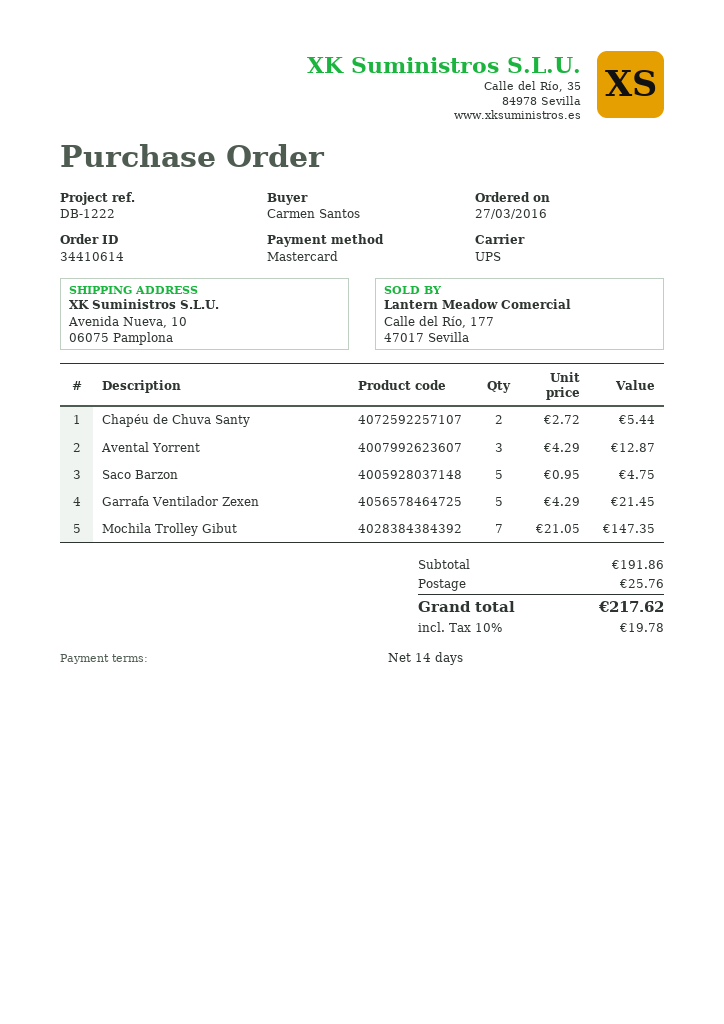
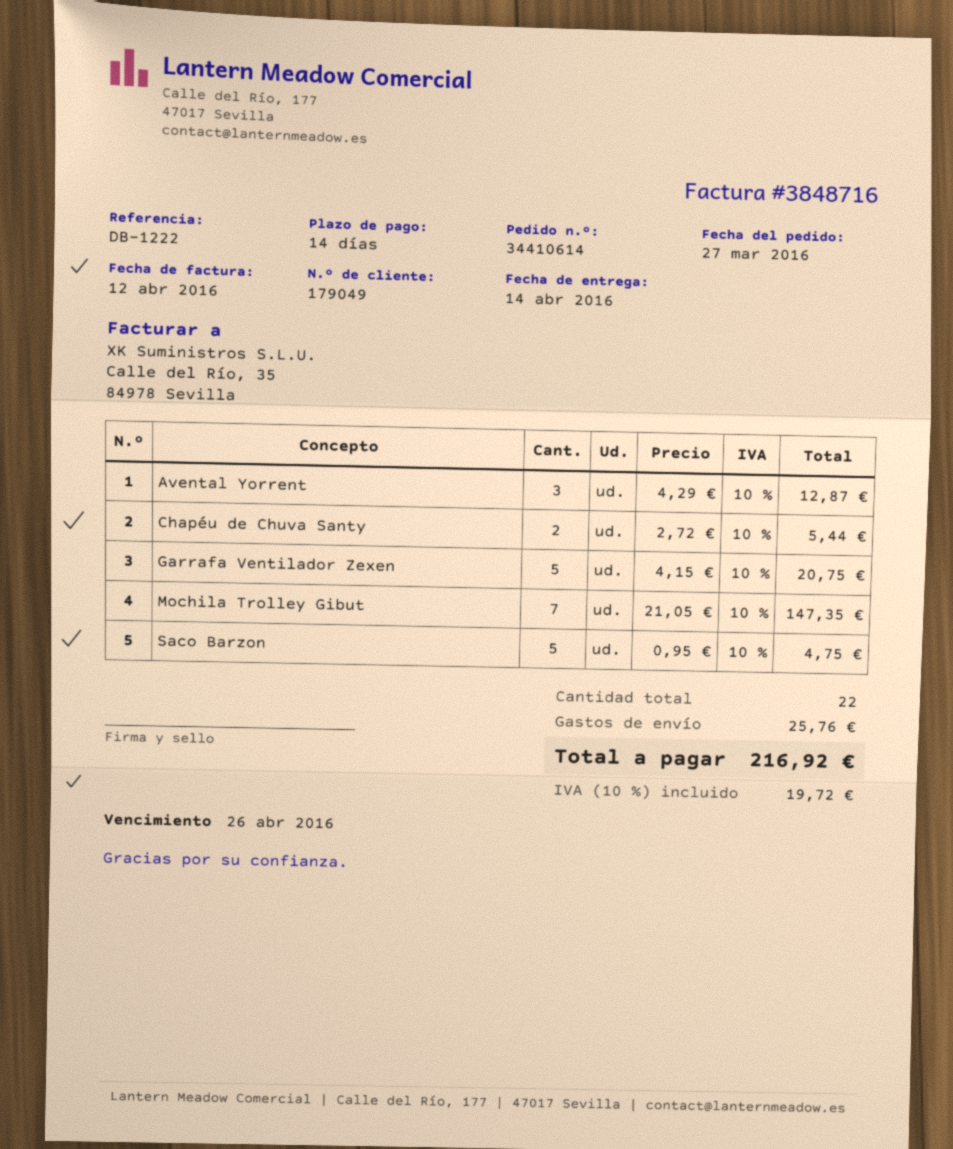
Garrafa Ventilador Zexen: 5 x 4.29 = 21.45 -> 5 x 4.15 = 20.75
tax: 10% = 19.78 -> 10% = 19.72
total: 217.62 -> 216.92

